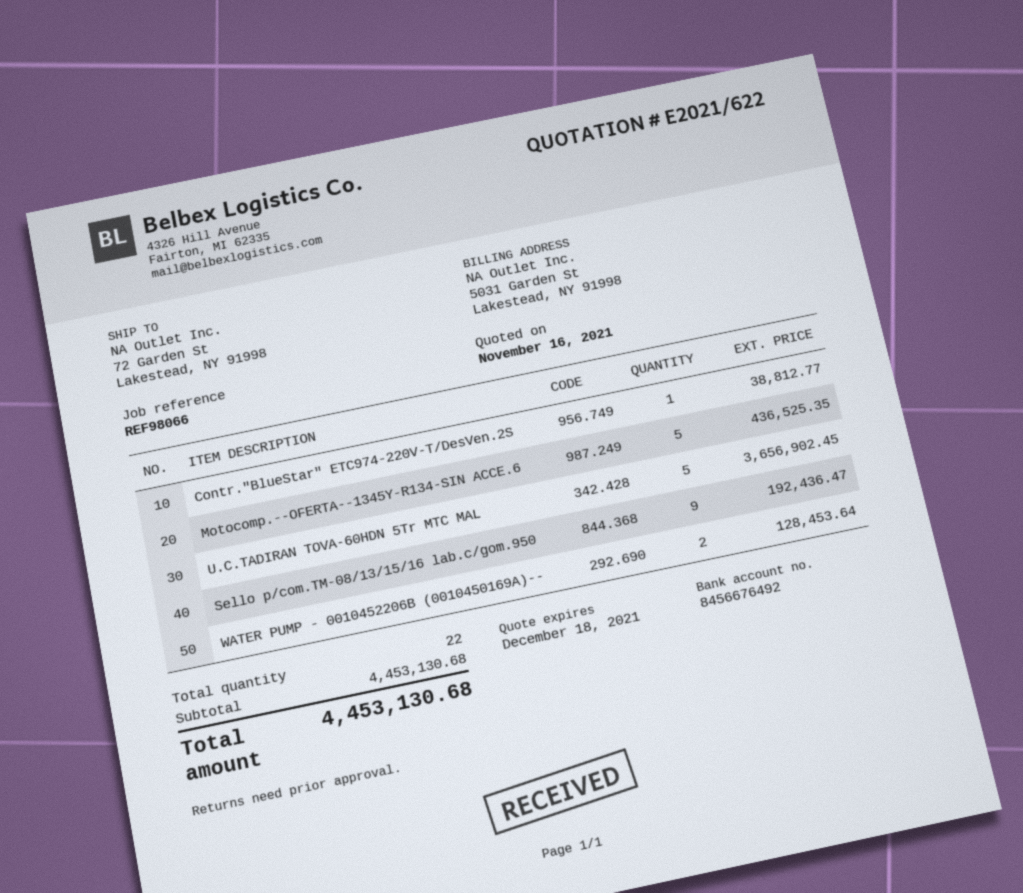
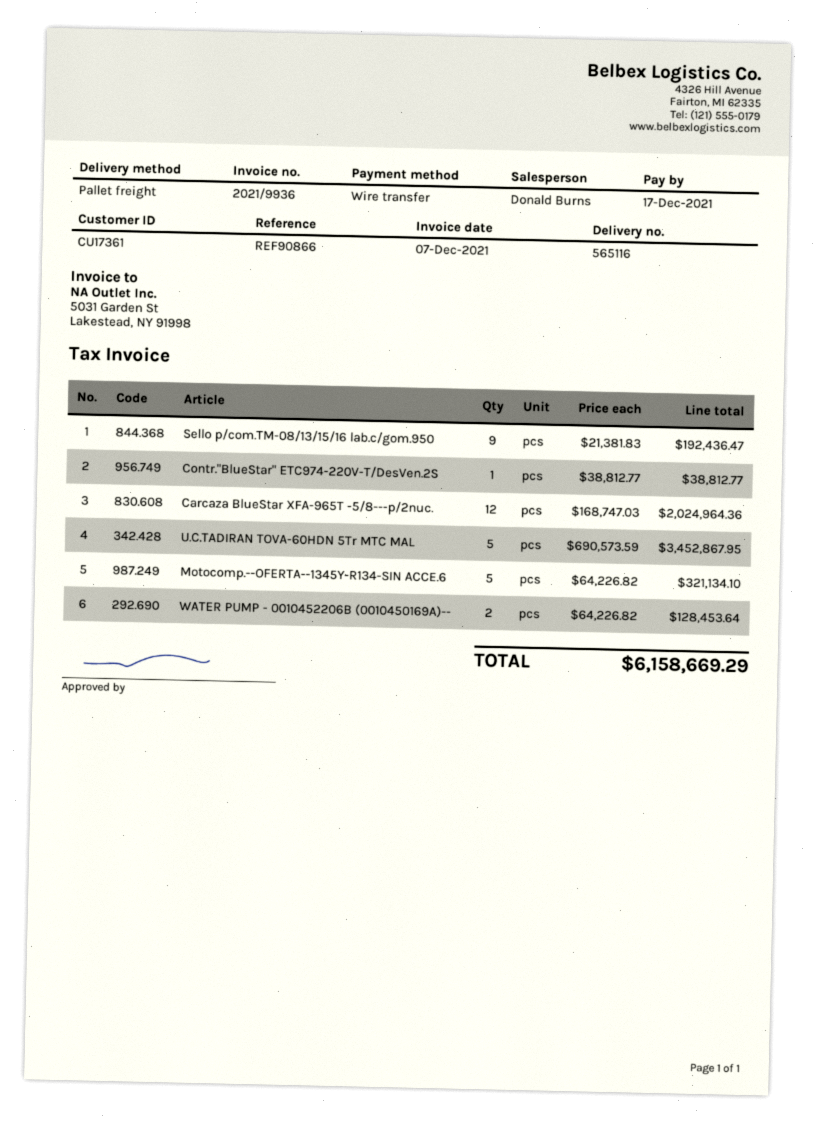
reference: REF98066 -> REF90866
Motocomp.--OFERTA--1345Y-R134-SIN ACCE.6: 5 for 436525.35 -> 5 for 321134.10
U.C.TADIRAN TOVA-60HDN 5Tr MTC MAL: 5 for 3656902.45 -> 5 for 3452867.95
Carcaza BlueStar XFA-965T -5/8---p/2nuc.: none -> 12 for 2024964.36
total: 4453130.68 -> 6158669.29

